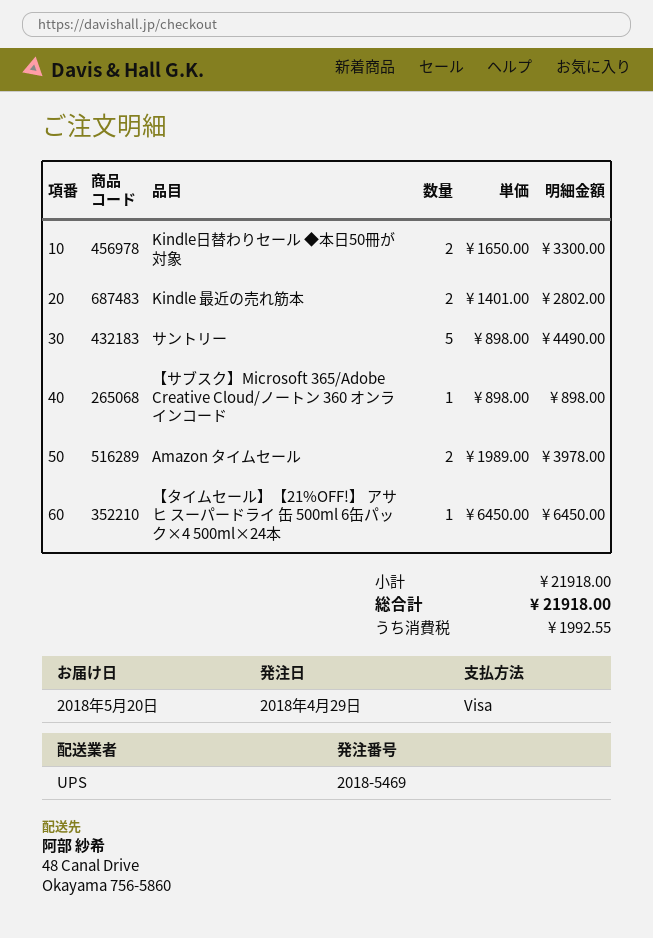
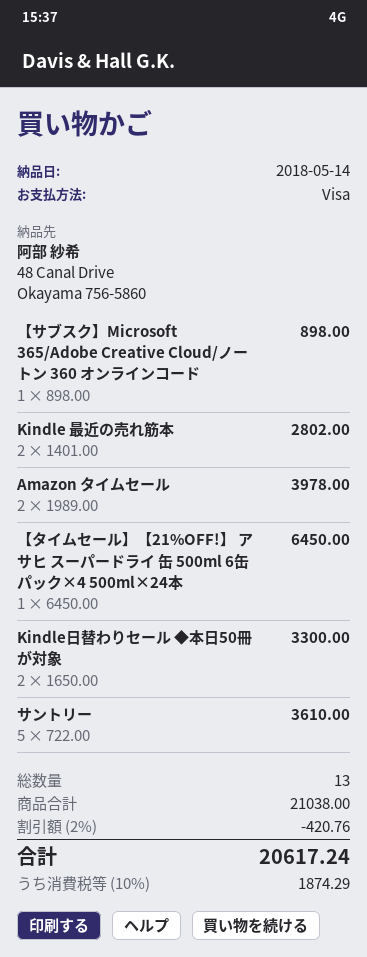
delivery date: 2018-05-20 -> 2018-05-14
サントリー: 5 x 898.00 = 4490.00 -> 5 x 722.00 = 3610.00
subtotal: 21918.00 -> 21038.00
discount: none -> 2% = 420.76
tax: 1992.55 -> 1874.29
total: 21918.00 -> 20617.24

